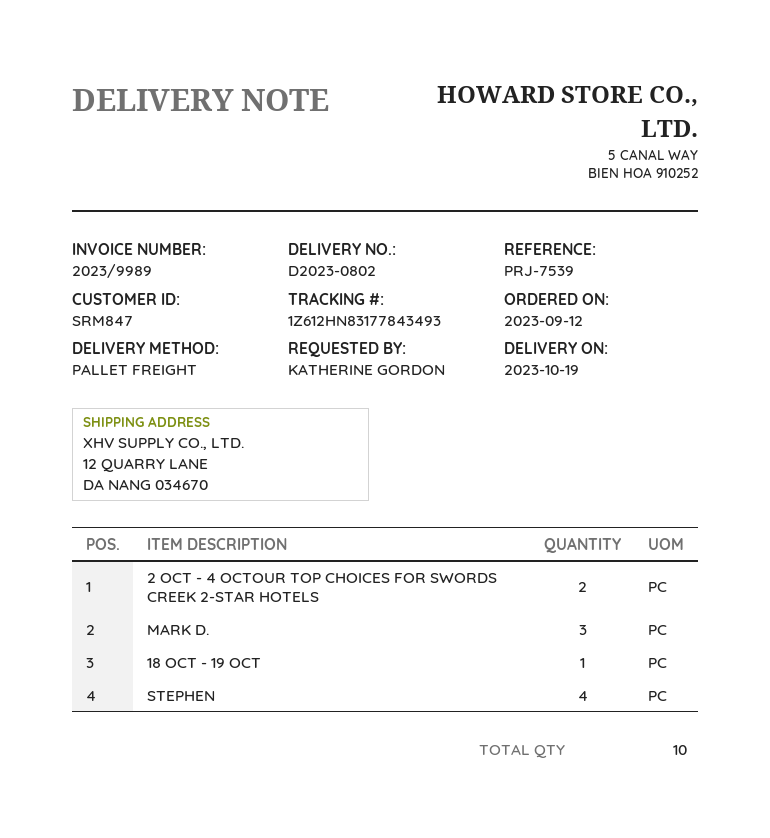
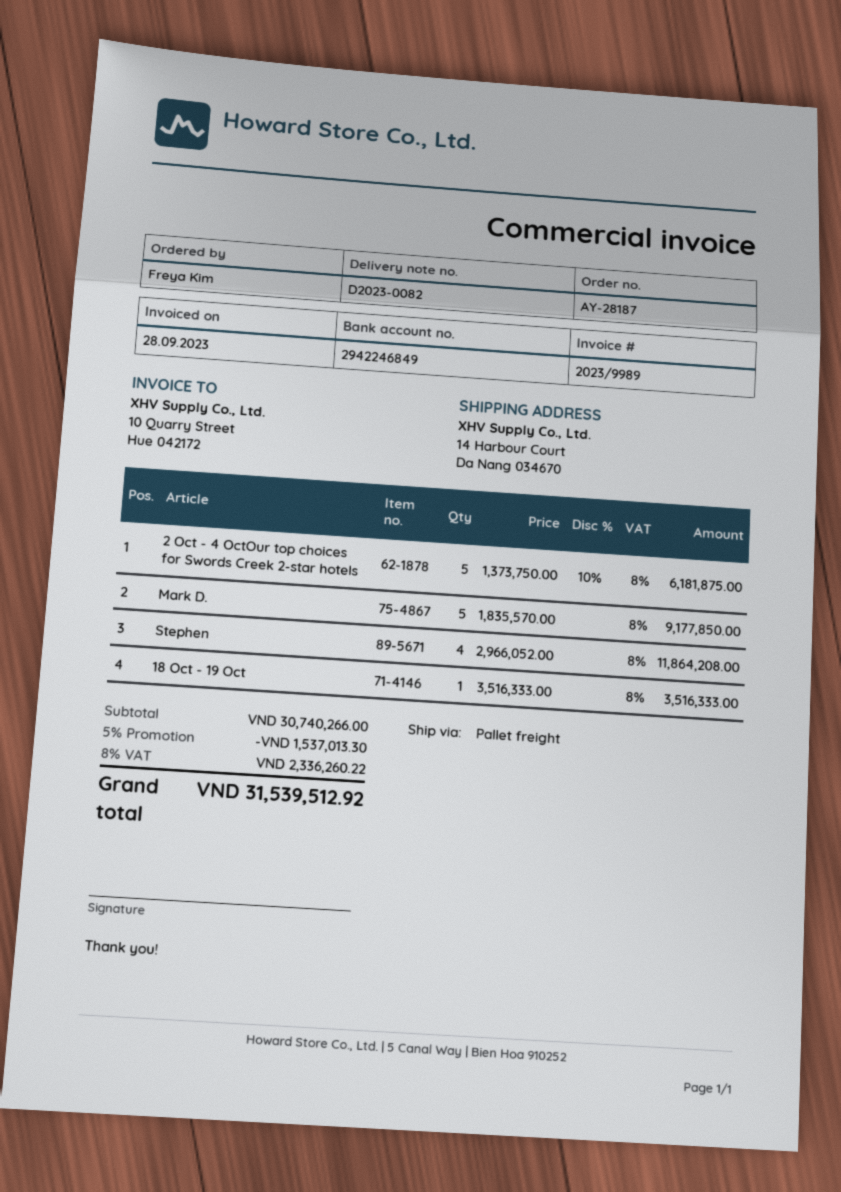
delivery note number: D2023-0802 -> D2023-0082
ordered by: KATHERINE GORDON -> Freya Kim
ship to: 12 QUARRY LANE, DA NANG 034670 -> 14 Harbour Court, Da Nang 034670
2 OCT - 4 OCTOUR TOP CHOICES FOR SWORDS CREEK 2-STAR HOTELS: 2 -> 5
MARK D.: 3 -> 5

